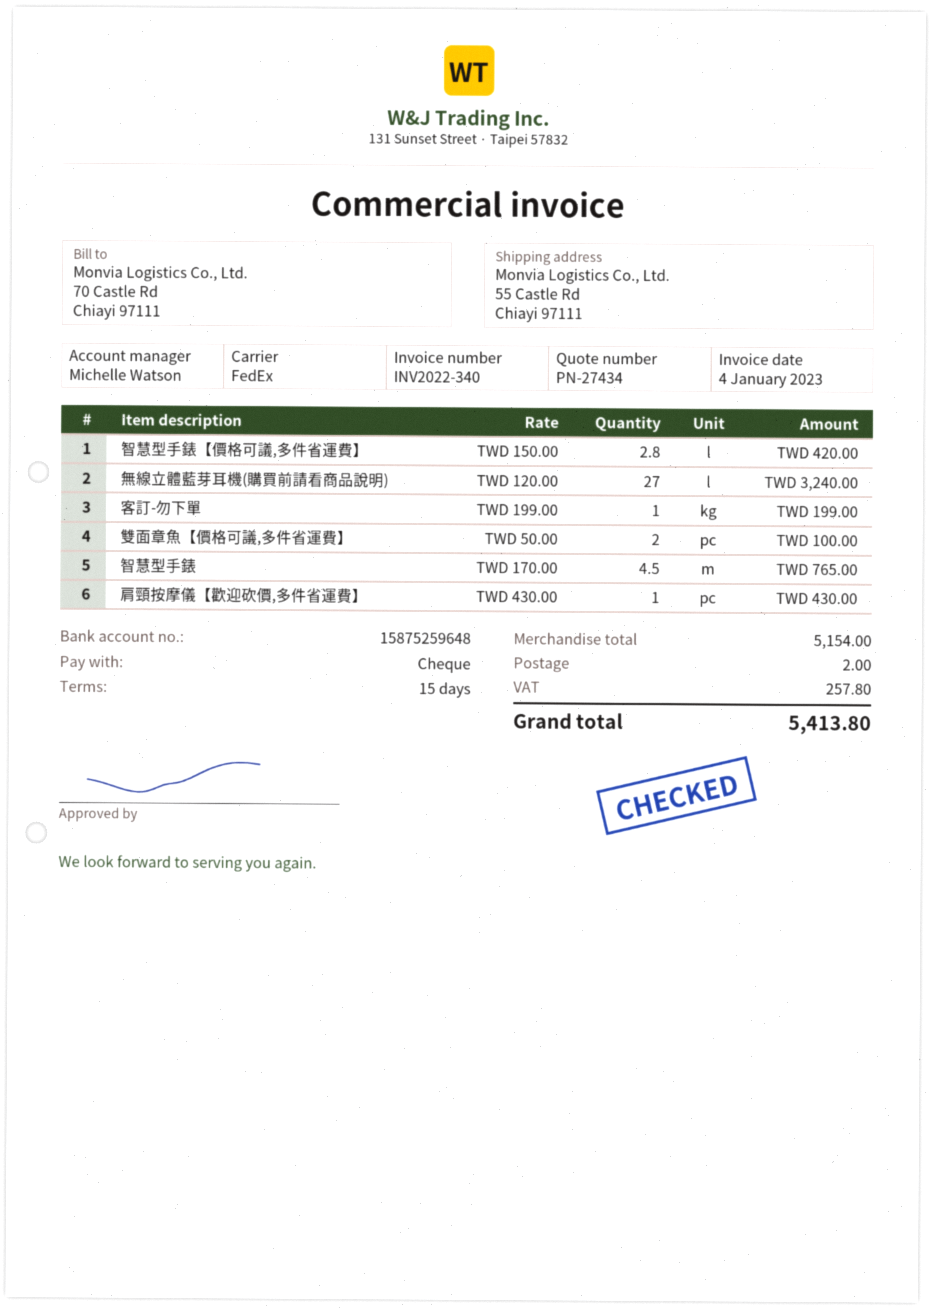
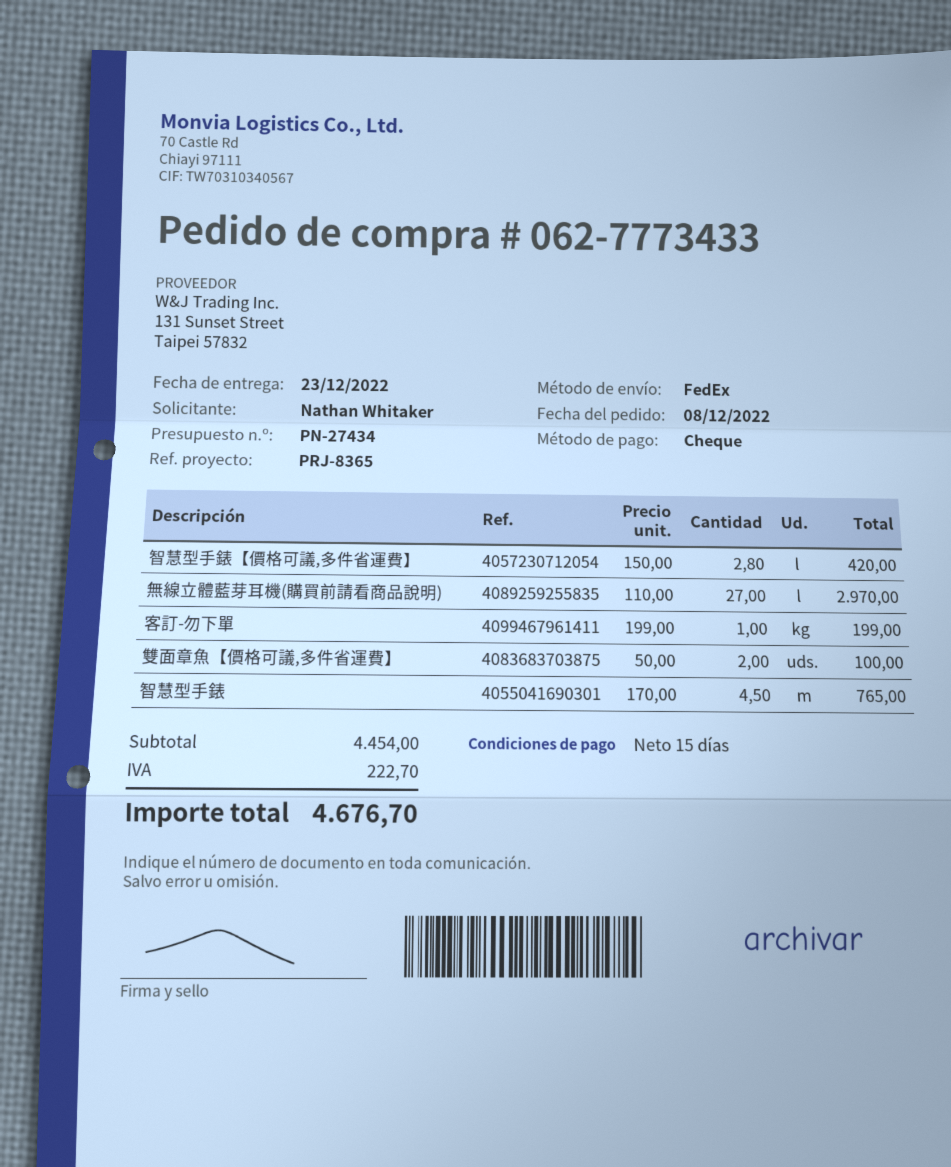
無線立體藍芽耳機(購買前請看商品說明): 27 x 120.00 = 3240.00 -> 27 x 110.00 = 2970.00
肩頸按摩儀【歡迎砍價,多件省運費】: 1 x 430.00 = 430.00 -> none
subtotal: 5154.00 -> 4454.00
shipping: 2.00 -> none
tax: 257.80 -> 222.70
total: 5413.80 -> 4676.70

